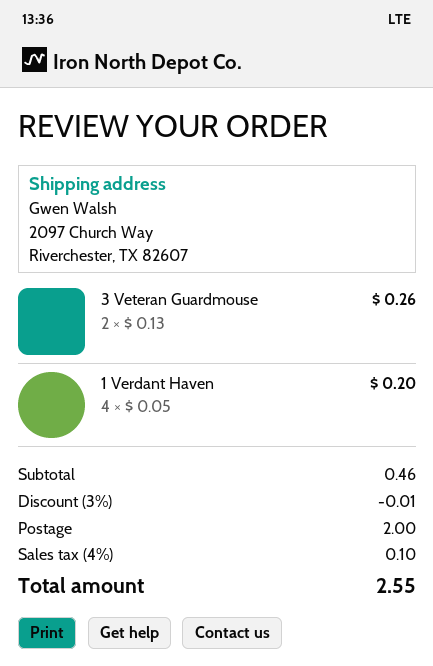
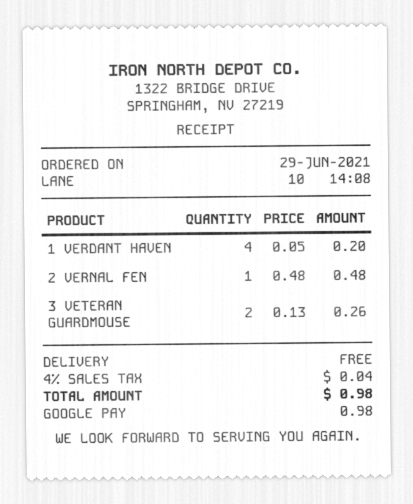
2 VERNAL FEN: none -> 1 x 0.48 = 0.48
discount: 3% = 0.01 -> none
shipping: 2.00 -> 0.00
tax: 4% = 0.10 -> 4% = 0.04
total: 2.55 -> 0.98

